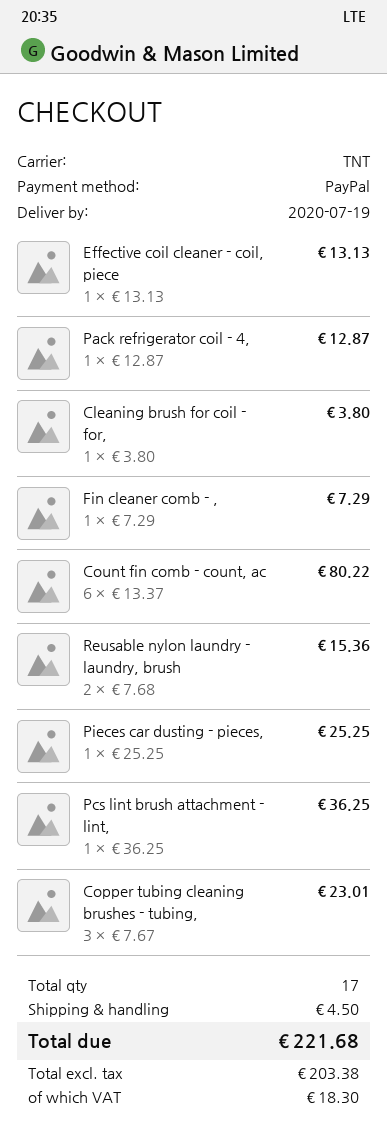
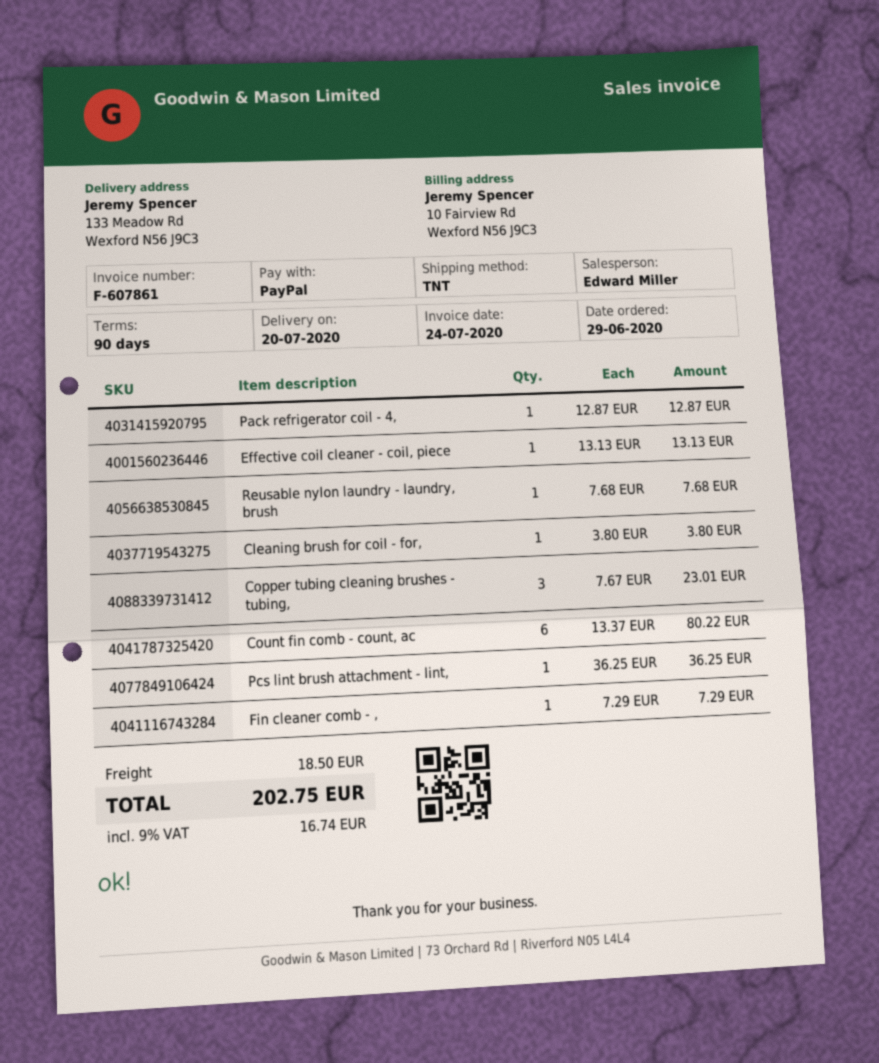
delivery date: 2020-07-19 -> 2020-07-20
Reusable nylon laundry - laundry, brush: 2 x 7.68 = 15.36 -> 1 x 7.68 = 7.68
Pieces car dusting - pieces,: 1 x 25.25 = 25.25 -> none
shipping: 4.50 -> 18.50
tax: 18.30 -> 16.74
total: 221.68 -> 202.75

